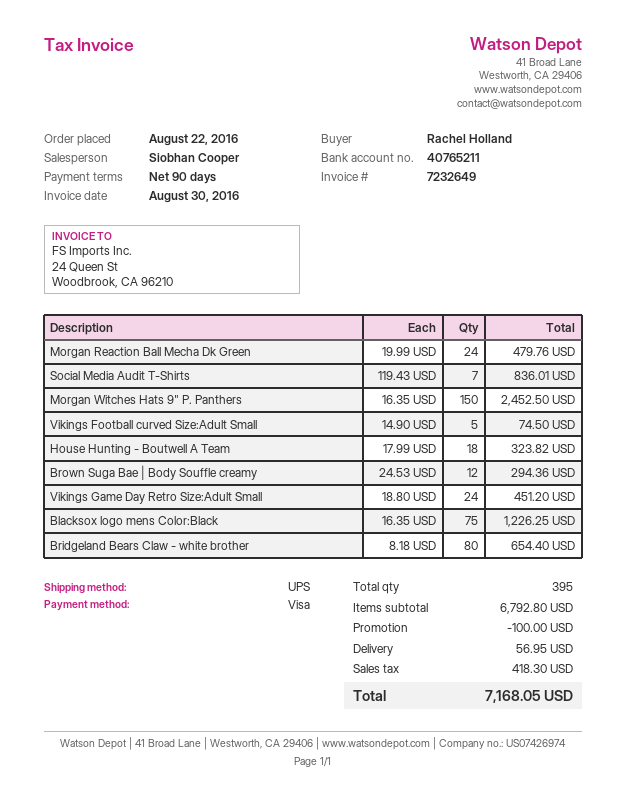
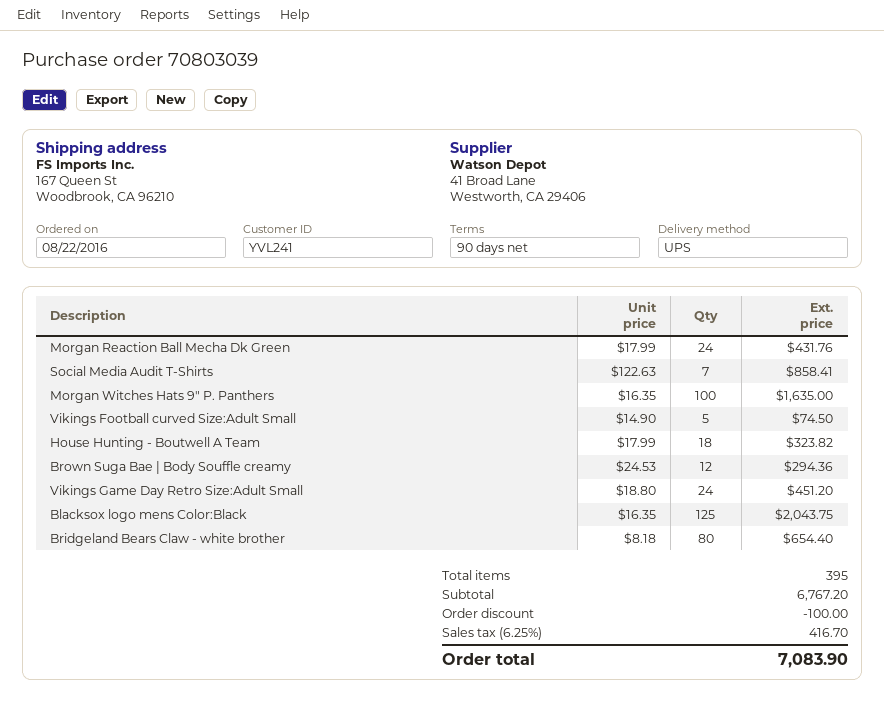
Morgan Reaction Ball Mecha Dk Green: 24 x 19.99 = 479.76 -> 24 x 17.99 = 431.76
Social Media Audit T-Shirts: 7 x 119.43 = 836.01 -> 7 x 122.63 = 858.41
Morgan Witches Hats 9" P. Panthers: 150 x 16.35 = 2452.50 -> 100 x 16.35 = 1635.00
Blacksox logo mens Color:Black: 75 x 16.35 = 1226.25 -> 125 x 16.35 = 2043.75
subtotal: 6792.80 -> 6767.20
shipping: 56.95 -> none
tax: 418.30 -> 416.70
total: 7168.05 -> 7083.90

